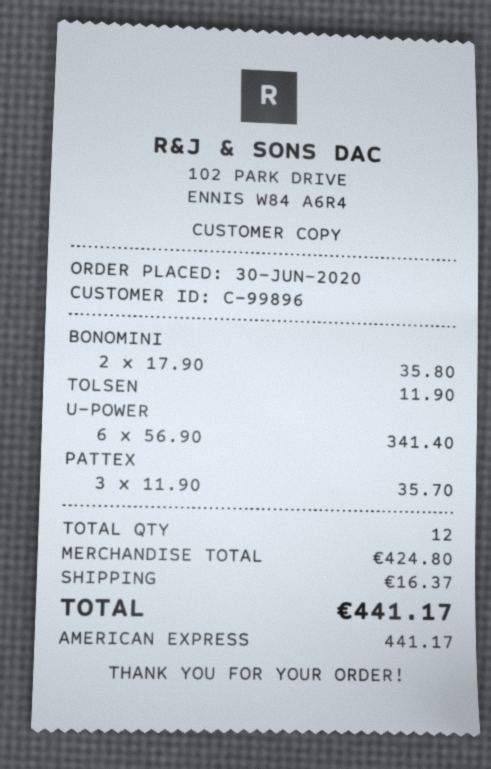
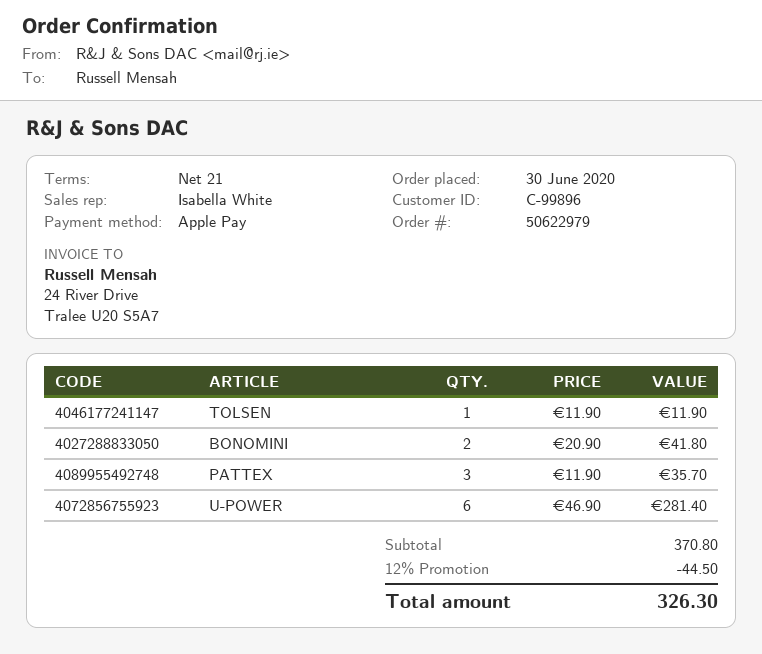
payment method: American Express -> Apple Pay
BONOMINI: 2 x 17.90 = 35.80 -> 2 x 20.90 = 41.80
U-POWER: 6 x 56.90 = 341.40 -> 6 x 46.90 = 281.40
subtotal: 424.80 -> 370.80
discount: none -> 12% = 44.50
shipping: 16.37 -> none
total: 441.17 -> 326.30

